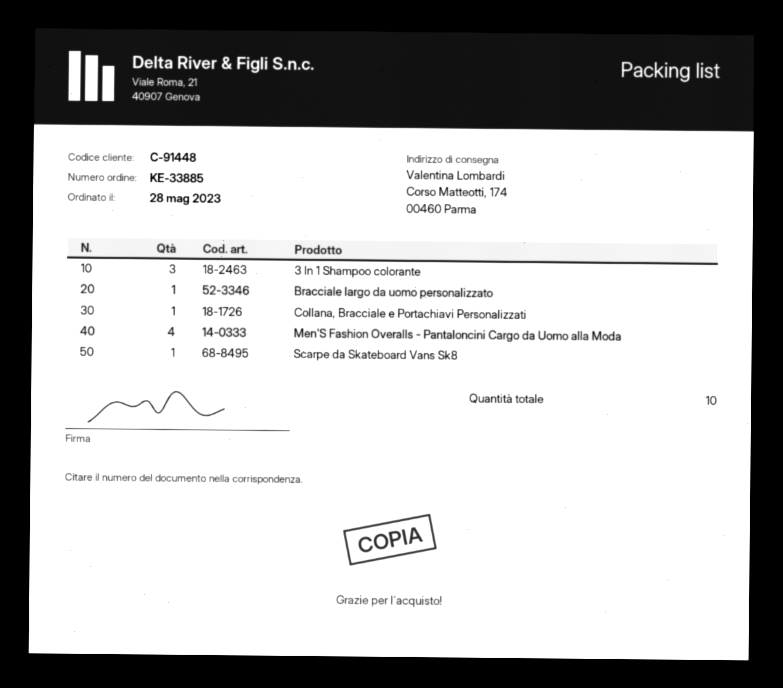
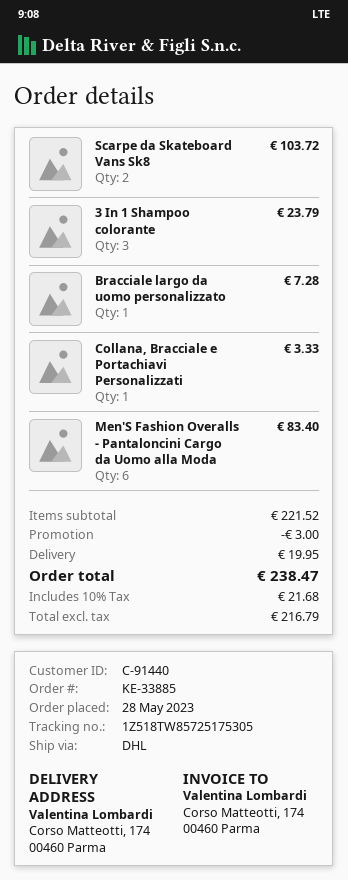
customer number: C-91448 -> C-91440
Men'S Fashion Overalls - Pantaloncini Cargo da Uomo alla Moda: 4 -> 6
Scarpe da Skateboard Vans Sk8: 1 -> 2

